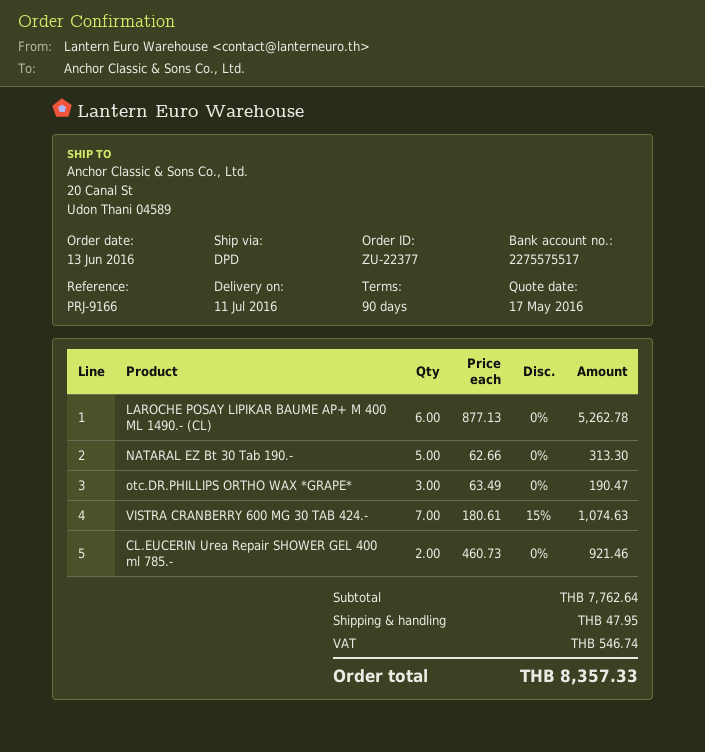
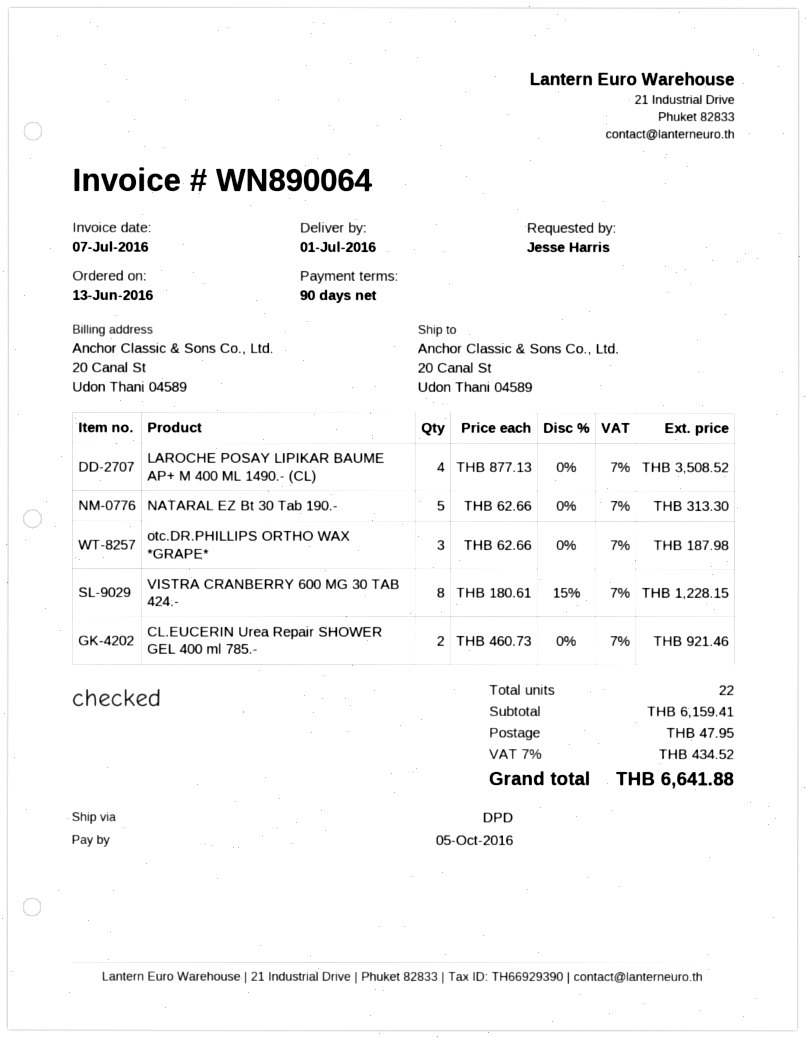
delivery date: 2016-07-11 -> 2016-07-01
LAROCHE POSAY LIPIKAR BAUME AP+ M 400 ML 1490.- (CL): 6 x 877.13 = 5262.78 -> 4 x 877.13 = 3508.52
otc.DR.PHILLIPS ORTHO WAX *GRAPE*: 3 x 63.49 = 190.47 -> 3 x 62.66 = 187.98
VISTRA CRANBERRY 600 MG 30 TAB 424.-: 7 x 180.61 - 15% = 1074.63 -> 8 x 180.61 - 15% = 1228.15
subtotal: 7762.64 -> 6159.41
tax: 546.74 -> 434.52
total: 8357.33 -> 6641.88

